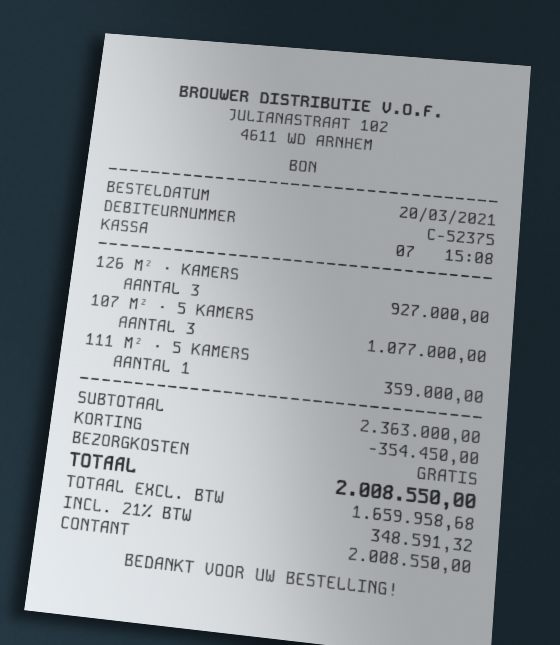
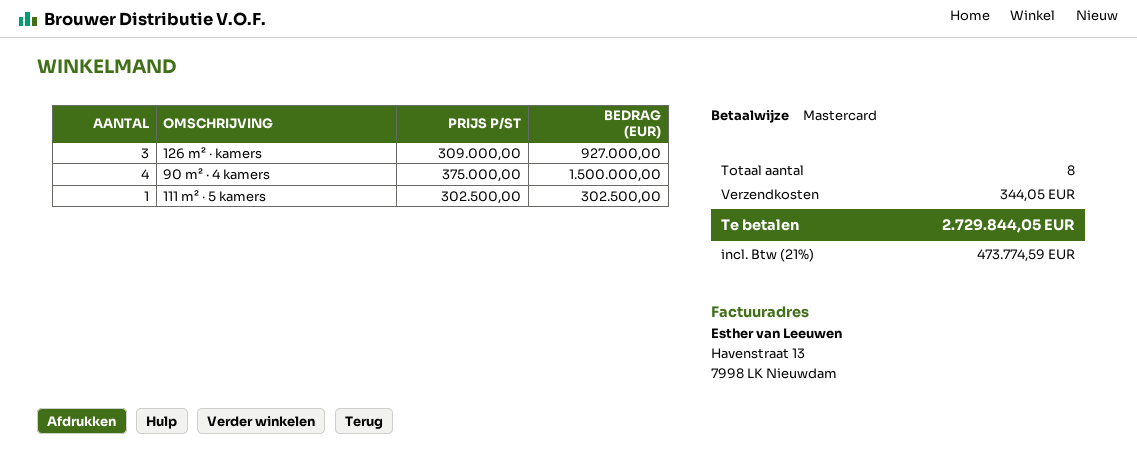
payment method: cash -> Mastercard
107 M² · 5 KAMERS: 3 for 1077000.00 -> none
111 M² · 5 KAMERS: 1 for 359000.00 -> 1 for 302500.00
90 m² · 4 kamers: none -> 4 for 1500000.00
discount: 354450.00 -> none
shipping: 0.00 -> 344.05
tax: 21% = 348591.32 -> 21% = 473774.59
total: 2008550.00 -> 2729844.05

